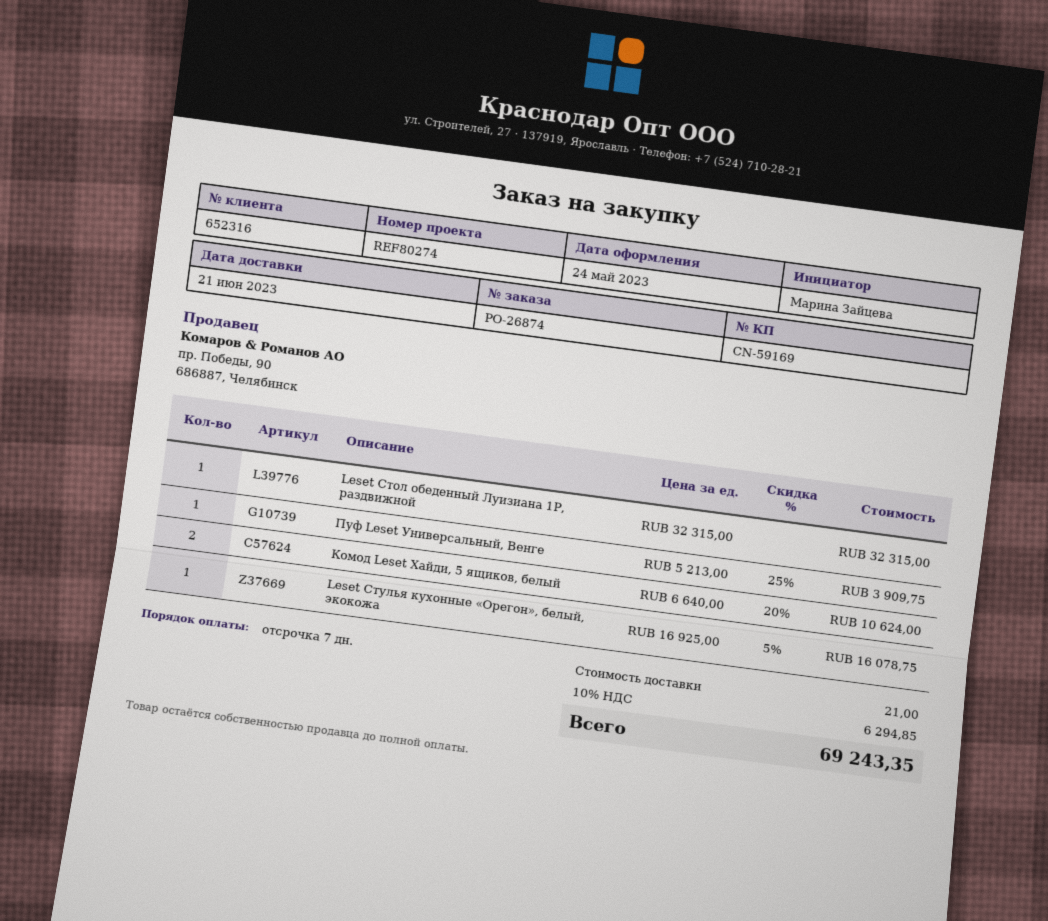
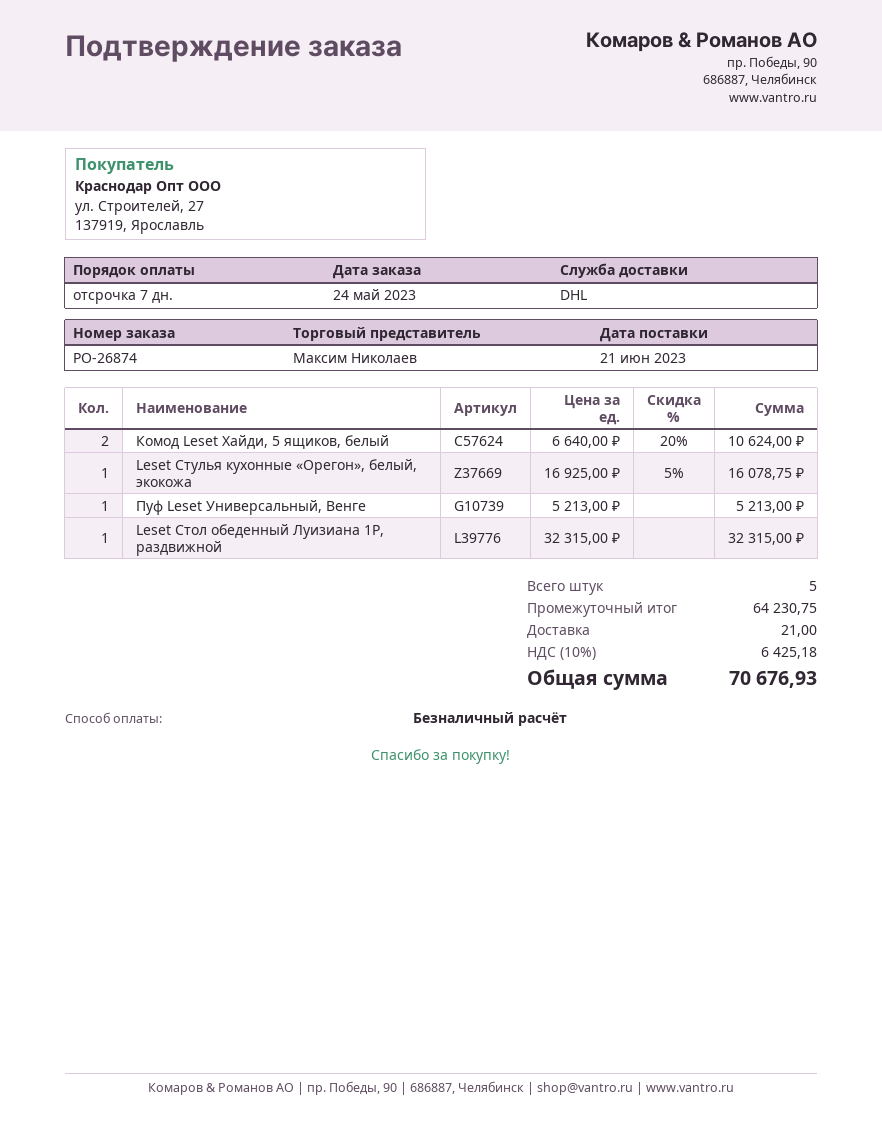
Пуф Leset Универсальный, Венге: 1 x 5213.00 - 25% = 3909.75 -> 1 x 5213.00 = 5213.00
tax: 10% = 6294.85 -> 10% = 6425.18
total: 69243.35 -> 70676.93

